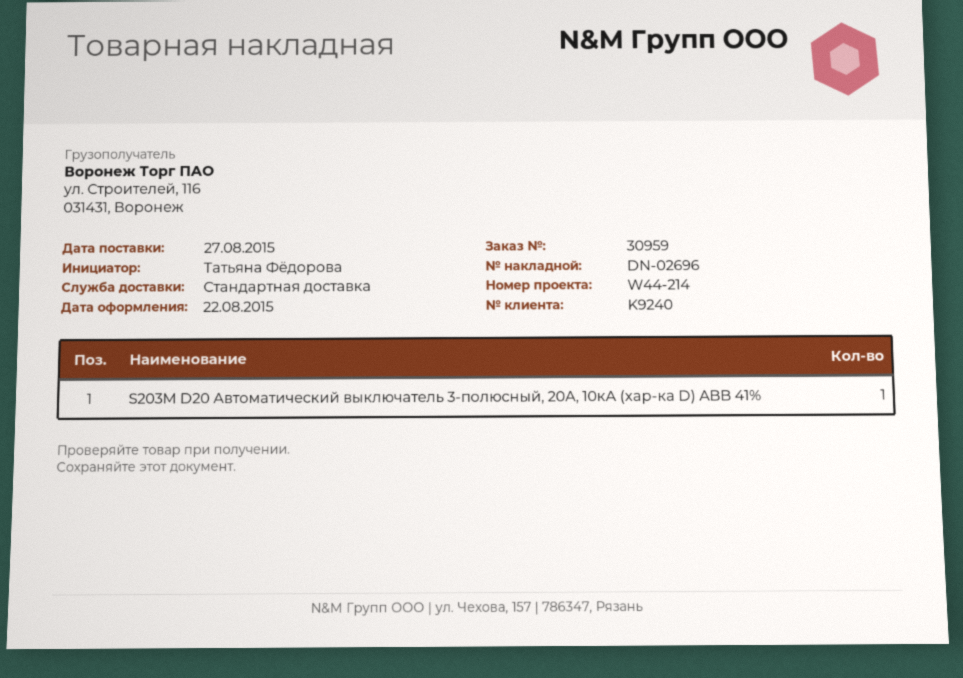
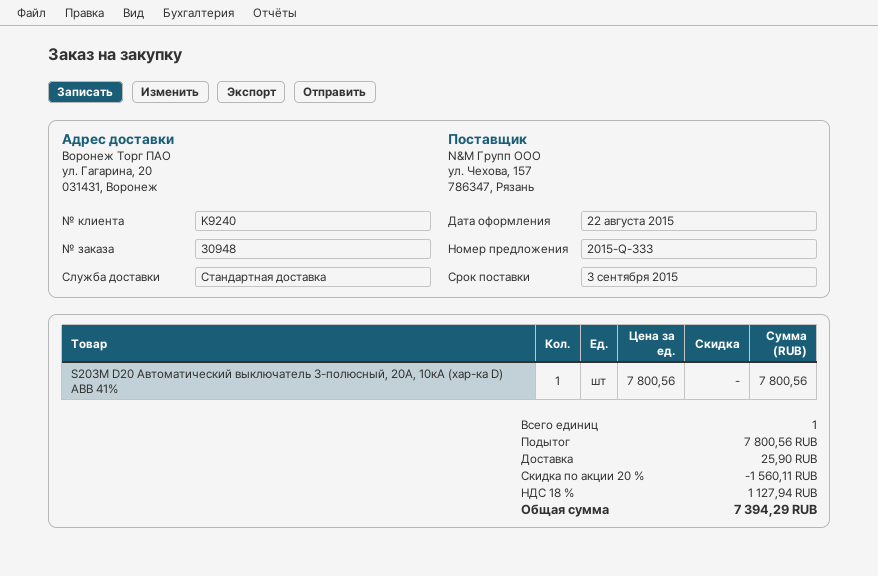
order number: 30959 -> 30948
delivery date: 2015-08-27 -> 2015-09-03
ship to: ул. Строителей, 116, 031431, Воронеж -> ул. Гагарина, 20, 031431, Воронеж

